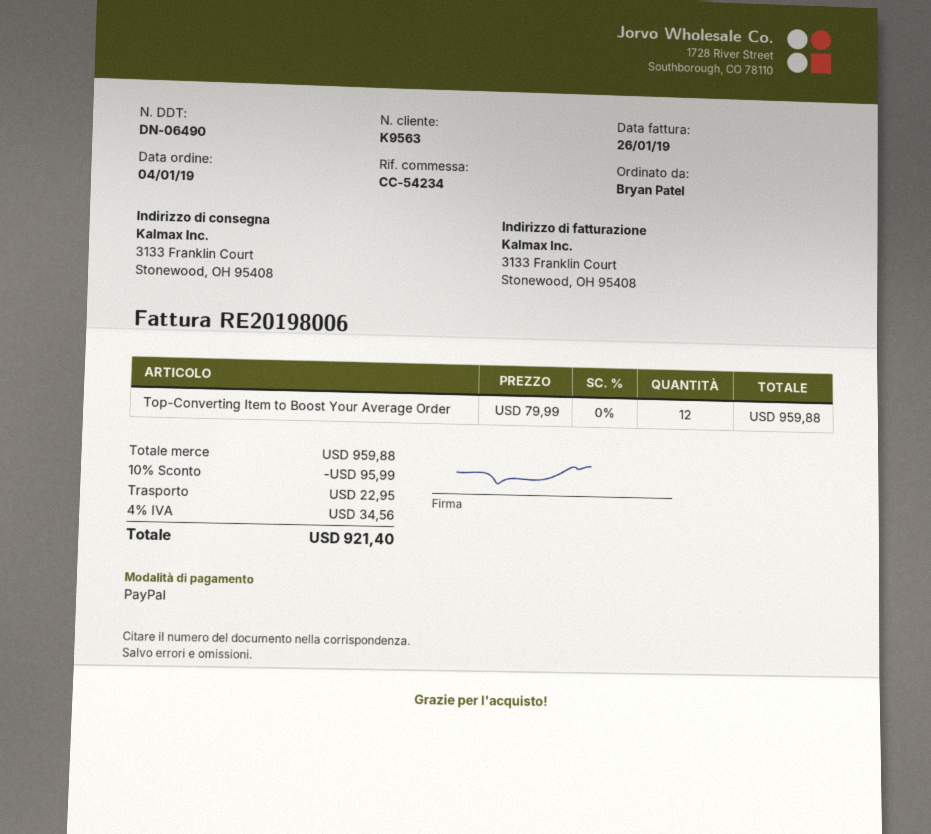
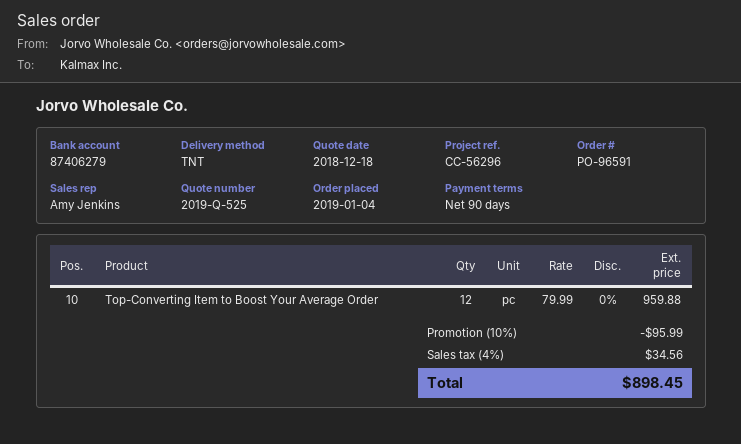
reference: CC-54234 -> CC-56296
shipping: 22.95 -> none
total: 921.40 -> 898.45

